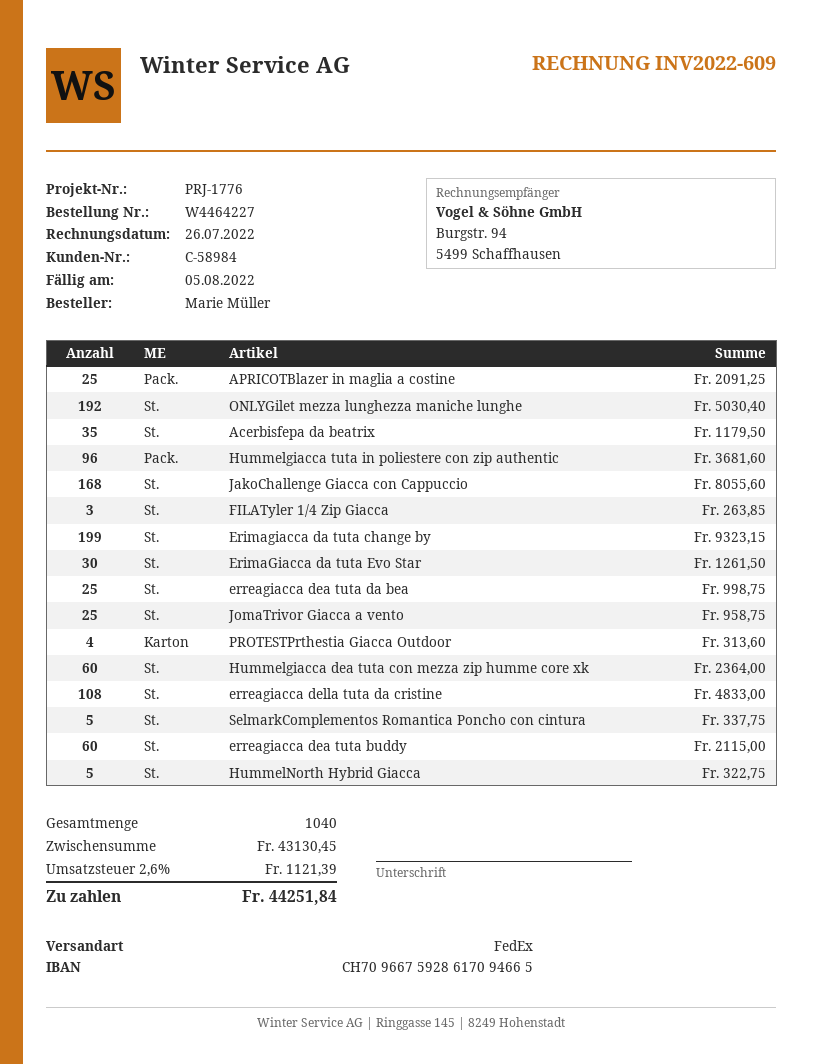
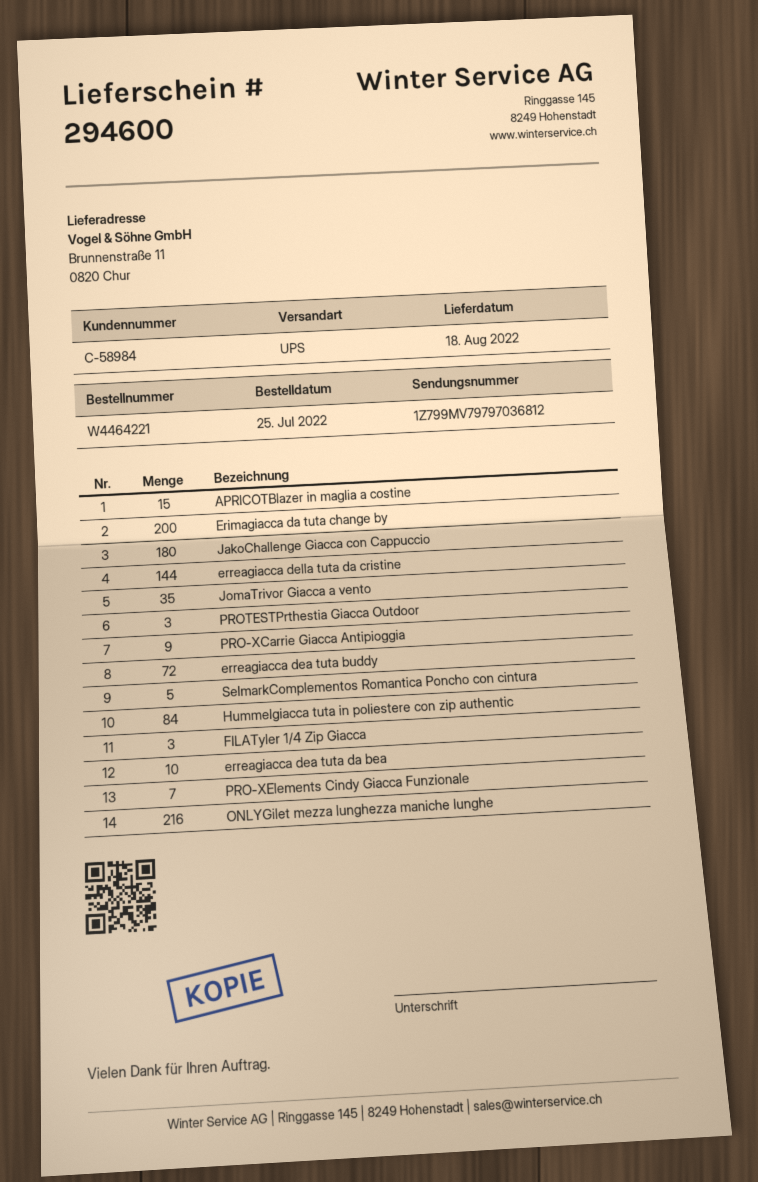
order number: W4464227 -> W4464221
shipping method: FedEx -> UPS
APRICOTBlazer in maglia a costine: 25 -> 15
ONLYGilet mezza lunghezza maniche lunghe: 192 -> 216
Acerbisfepa da beatrix: 35 -> none
Hummelgiacca tuta in poliestere con zip authentic: 96 -> 84
JakoChallenge Giacca con Cappuccio: 168 -> 180
Erimagiacca da tuta change by: 199 -> 200
ErimaGiacca da tuta Evo Star: 30 -> none
erreagiacca dea tuta da bea: 25 -> 10
JomaTrivor Giacca a vento: 25 -> 35
PROTESTPrthestia Giacca Outdoor: 4 -> 3
Hummelgiacca dea tuta con mezza zip humme core xk: 60 -> none
erreagiacca della tuta da cristine: 108 -> 144
erreagiacca dea tuta buddy: 60 -> 72
HummelNorth Hybrid Giacca: 5 -> none
PRO-XCarrie Giacca Antipioggia: none -> 9
PRO-XElements Cindy Giacca Funzionale: none -> 7

